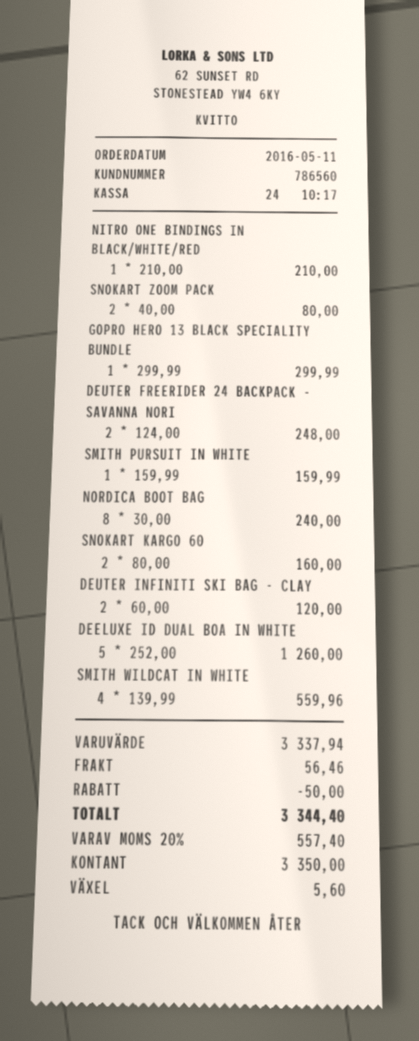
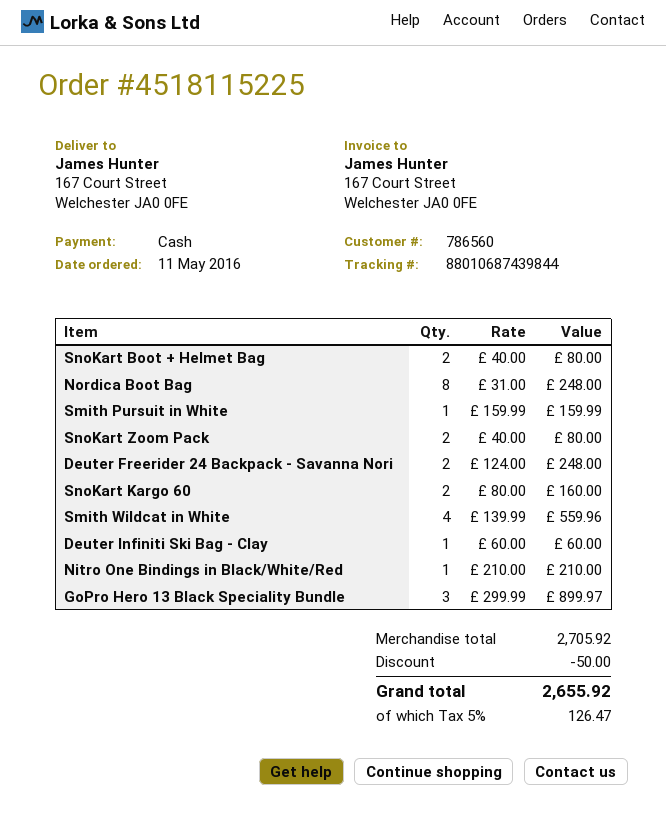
GOPRO HERO 13 BLACK SPECIALITY BUNDLE: 1 x 299.99 = 299.99 -> 3 x 299.99 = 899.97
NORDICA BOOT BAG: 8 x 30.00 = 240.00 -> 8 x 31.00 = 248.00
DEUTER INFINITI SKI BAG - CLAY: 2 x 60.00 = 120.00 -> 1 x 60.00 = 60.00
DEELUXE ID DUAL BOA IN WHITE: 5 x 252.00 = 1260.00 -> none
SnoKart Boot + Helmet Bag: none -> 2 x 40.00 = 80.00
subtotal: 3337.94 -> 2705.92
shipping: 56.46 -> none
tax: 20% = 557.40 -> 5% = 126.47
total: 3344.40 -> 2655.92

